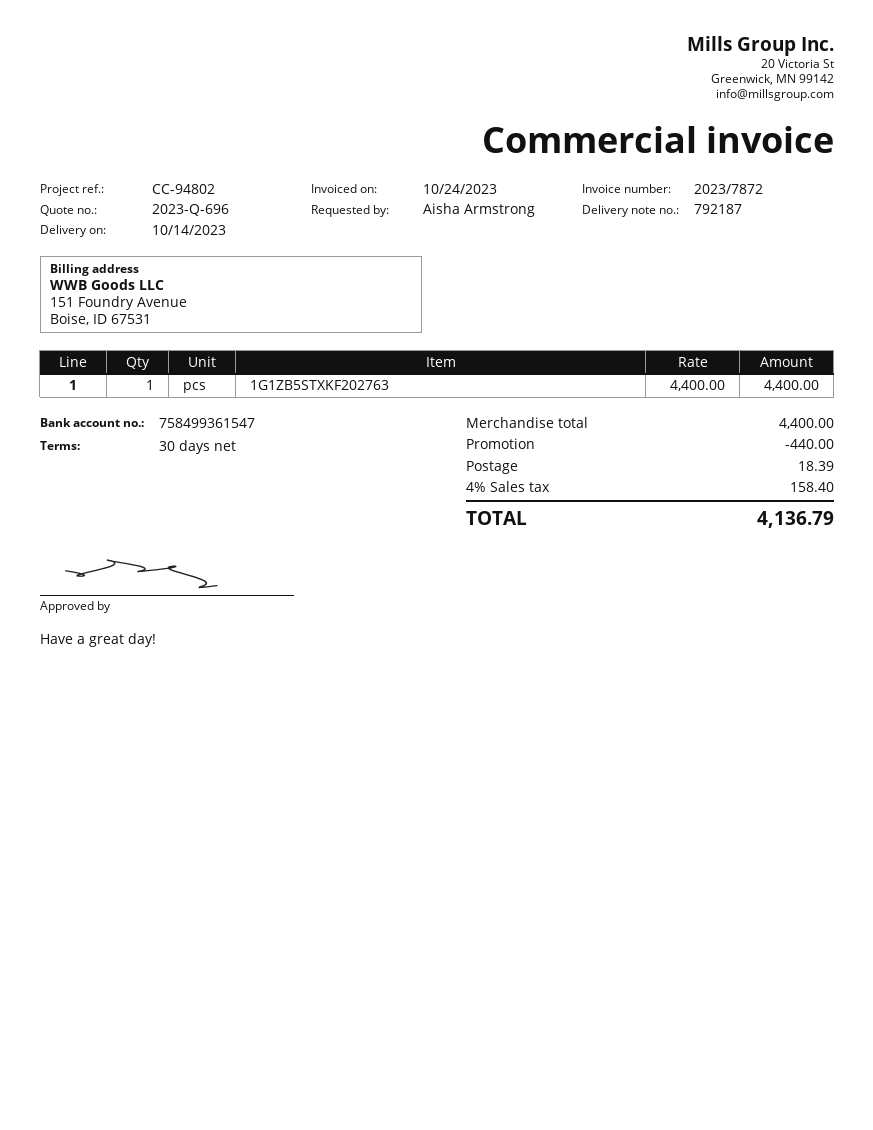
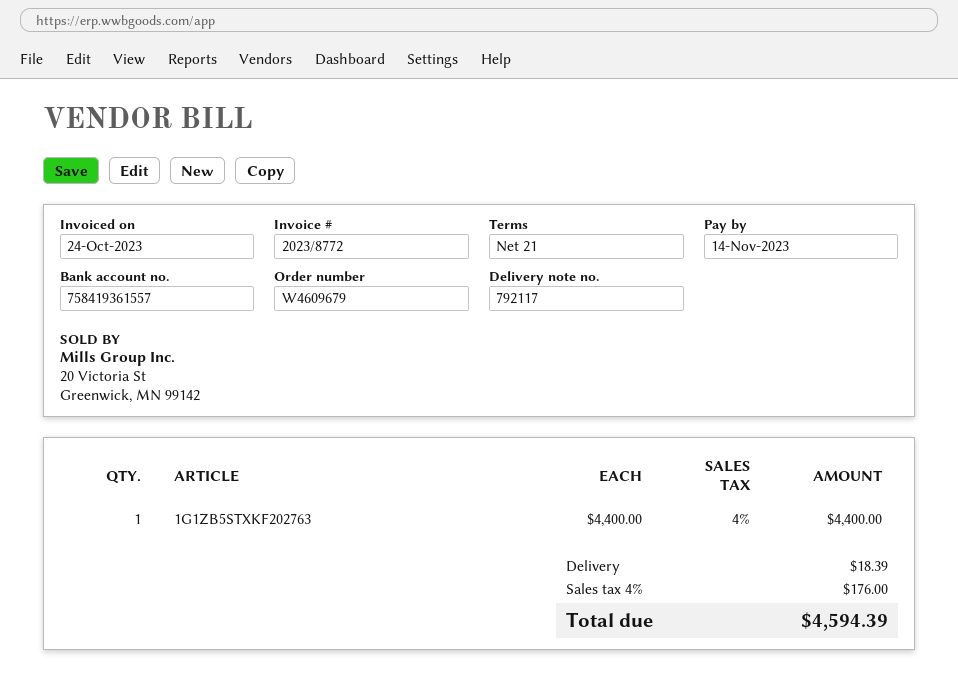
delivery note number: 792187 -> 792117
invoice number: 2023/7872 -> 2023/8772
payment terms: 30 days -> 21 days
bank account: 758499361547 -> 758419361557
discount: 440.00 -> none
tax: 4% = 158.40 -> 4% = 176.00
total: 4136.79 -> 4594.39

